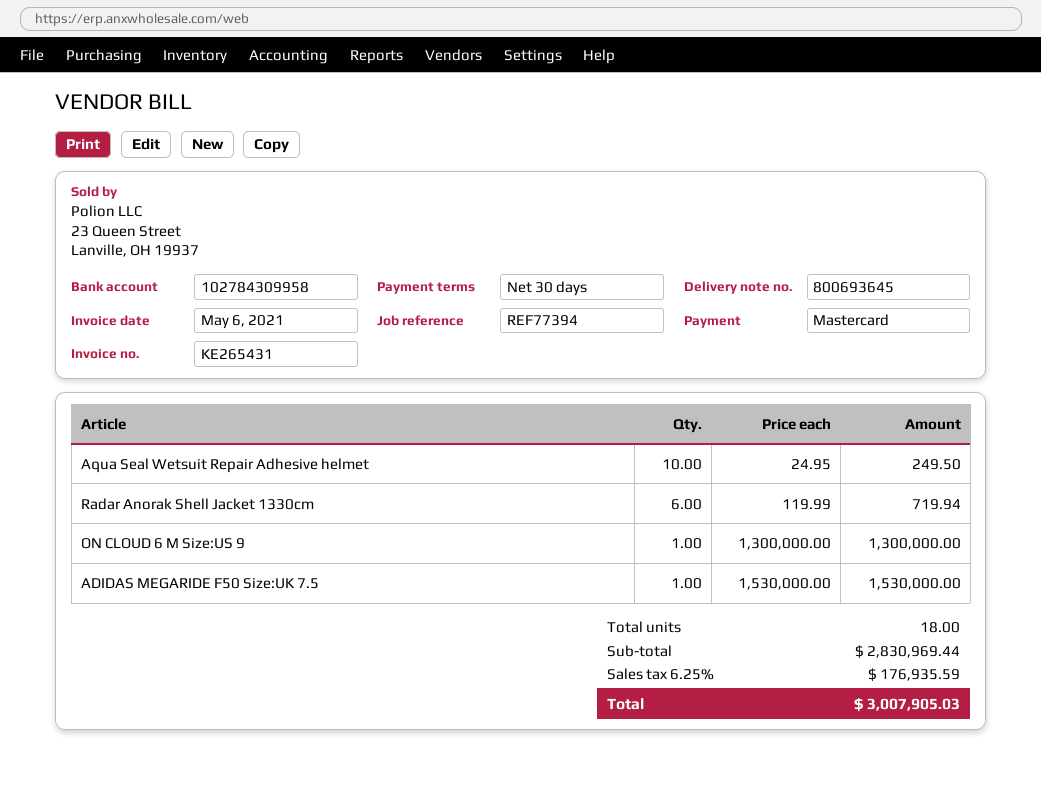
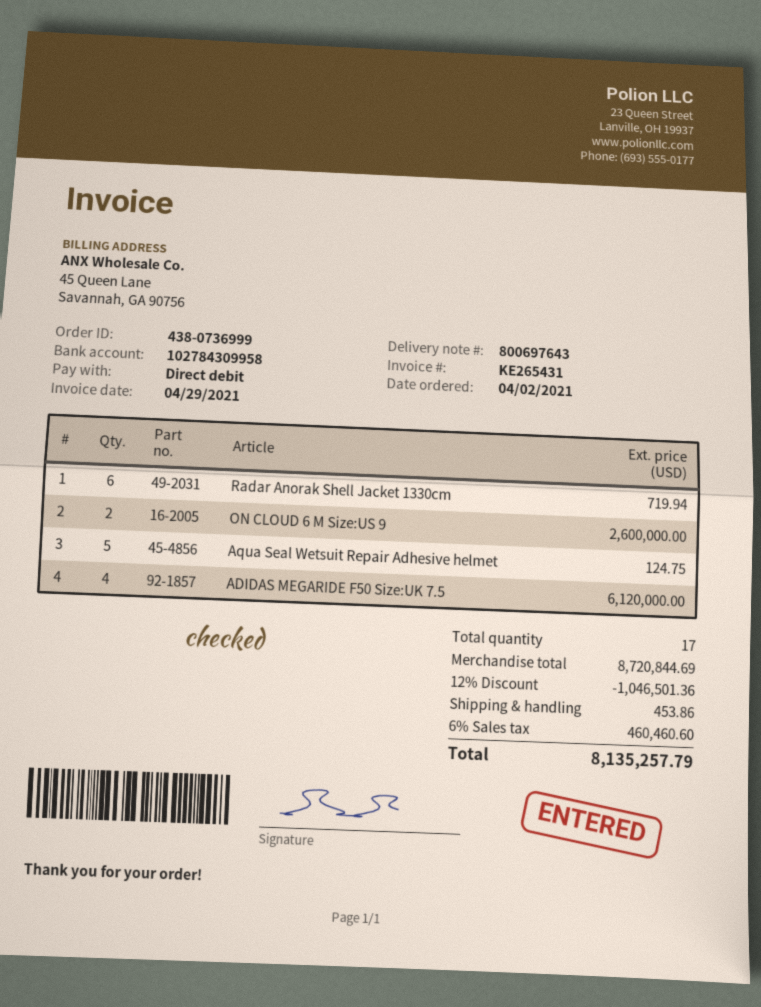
delivery note number: 800693645 -> 800697643
invoice date: 2021-05-06 -> 2021-04-29
payment method: Mastercard -> direct debit
Aqua Seal Wetsuit Repair Adhesive helmet: 10 for 249.50 -> 5 for 124.75
ON CLOUD 6 M Size:US 9: 1 for 1300000.00 -> 2 for 2600000.00
ADIDAS MEGARIDE F50 Size:UK 7.5: 1 for 1530000.00 -> 4 for 6120000.00
total quantity: 18 -> 17
subtotal: 2830969.44 -> 8720844.69
discount: none -> 12% = 1046501.36
shipping: none -> 453.86
tax: 6.25% = 176935.59 -> 6% = 460460.60
total: 3007905.03 -> 8135257.79

